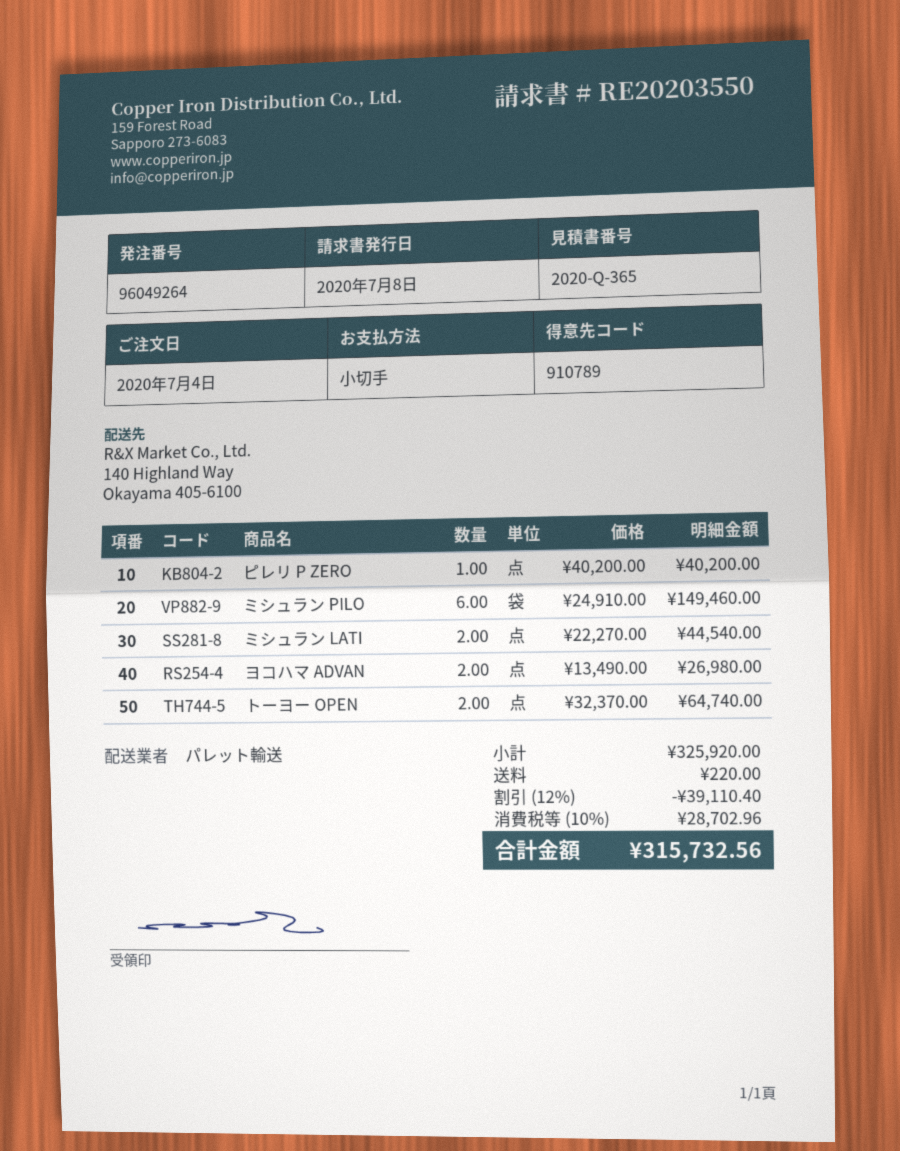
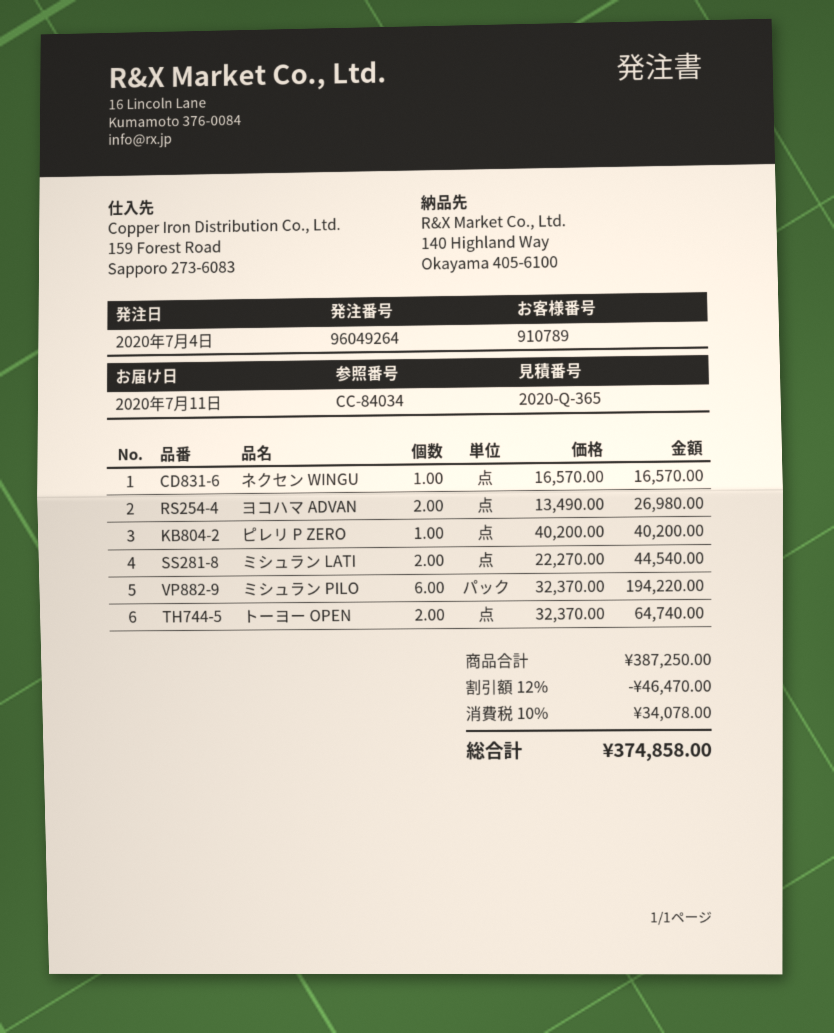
ミシュラン PILO: 6 x 24910.00 = 149460.00 -> 6 x 32370.00 = 194220.00
ネクセン WINGU: none -> 1 x 16570.00 = 16570.00
subtotal: 325920.00 -> 387250.00
discount: 12% = 39110.40 -> 12% = 46470.00
shipping: 220.00 -> none
tax: 10% = 28702.96 -> 10% = 34078.00
total: 315732.56 -> 374858.00

